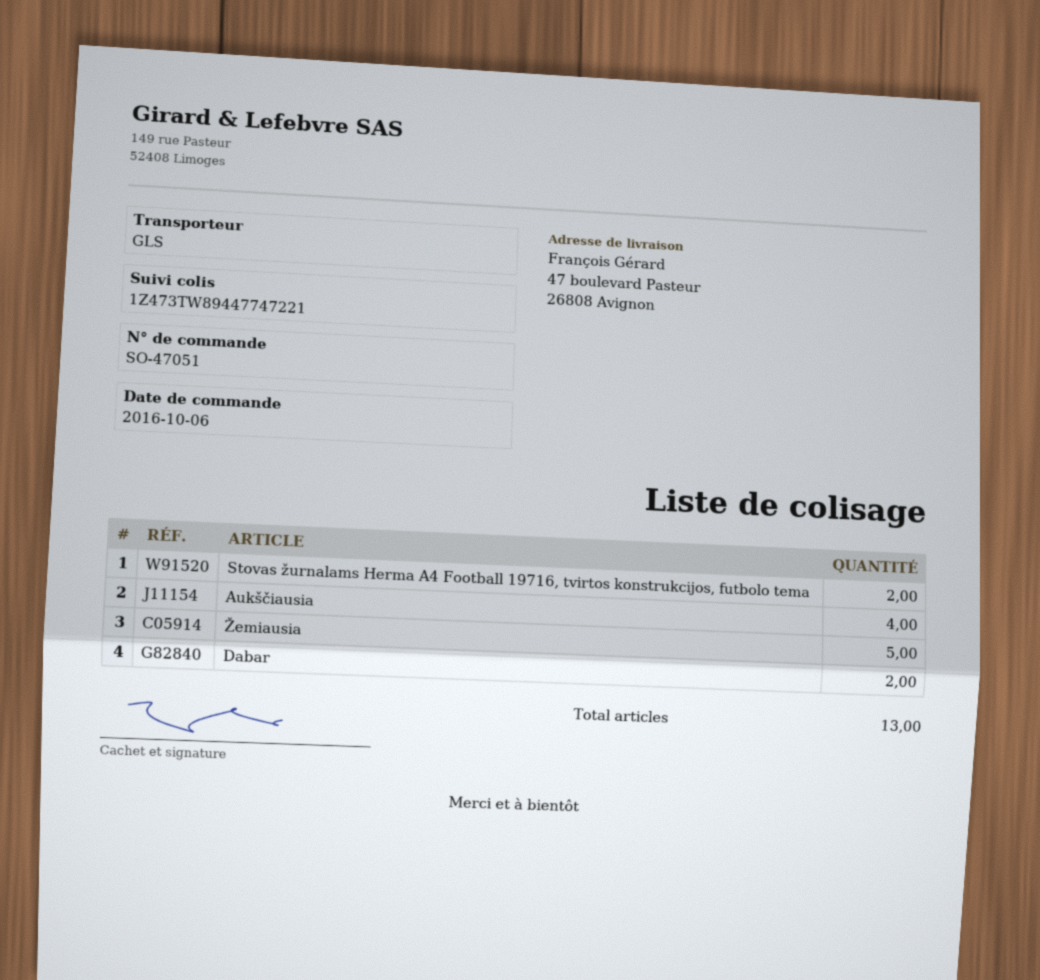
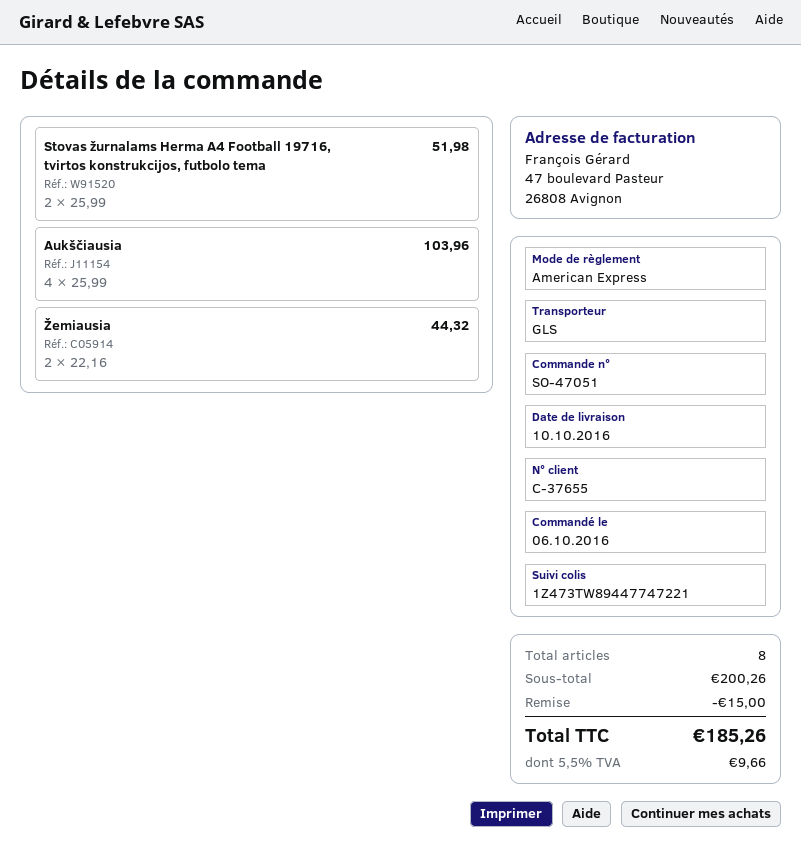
Žemiausia: 5 -> 2
Dabar: 2 -> none
total quantity: 13 -> 8

